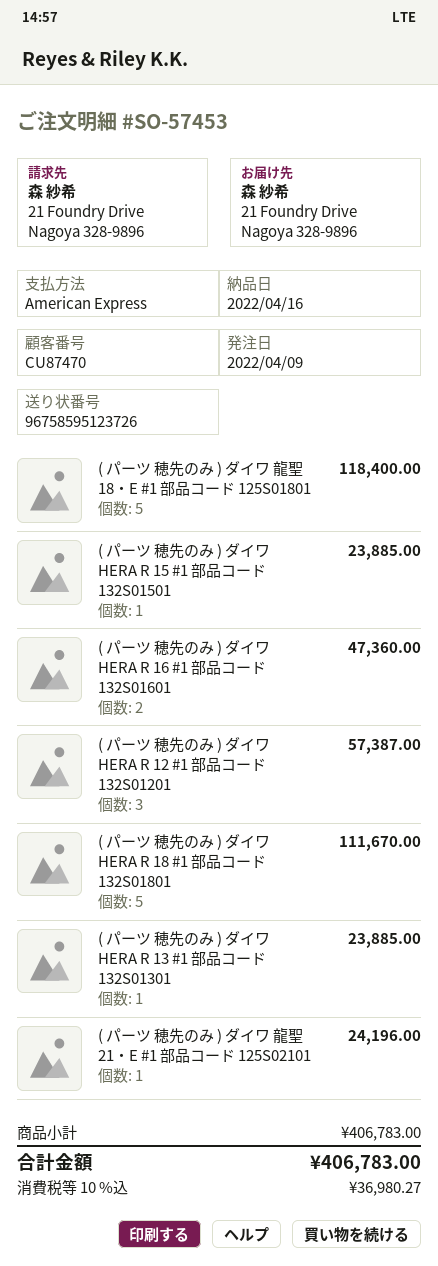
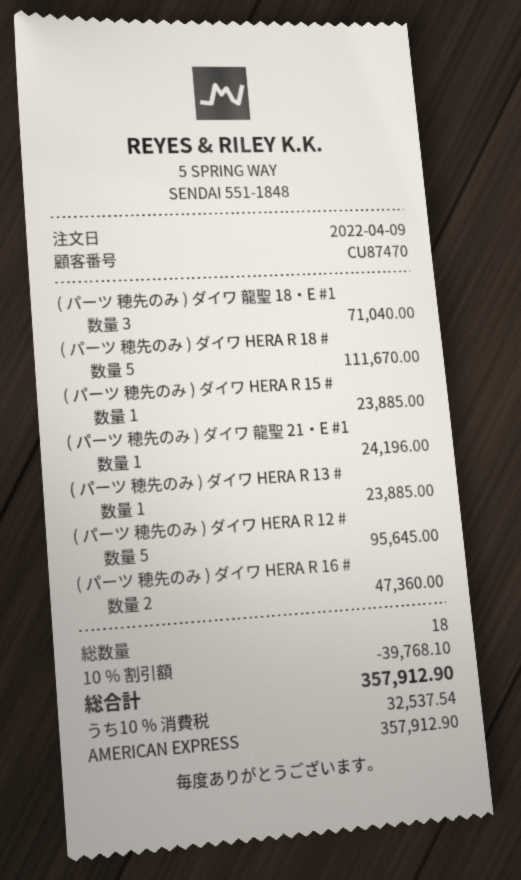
( パーツ 穂先のみ ) ダイワ 龍聖 18・E #1 部品コード 125S01801: 5 for 118400.00 -> 3 for 71040.00
( パーツ 穂先のみ ) ダイワ HERA R 12 #1 部品コード 132S01201: 3 for 57387.00 -> 5 for 95645.00
discount: none -> 10% = 39768.10
tax: 10% = 36980.27 -> 10% = 32537.54
total: 406783.00 -> 357912.90

